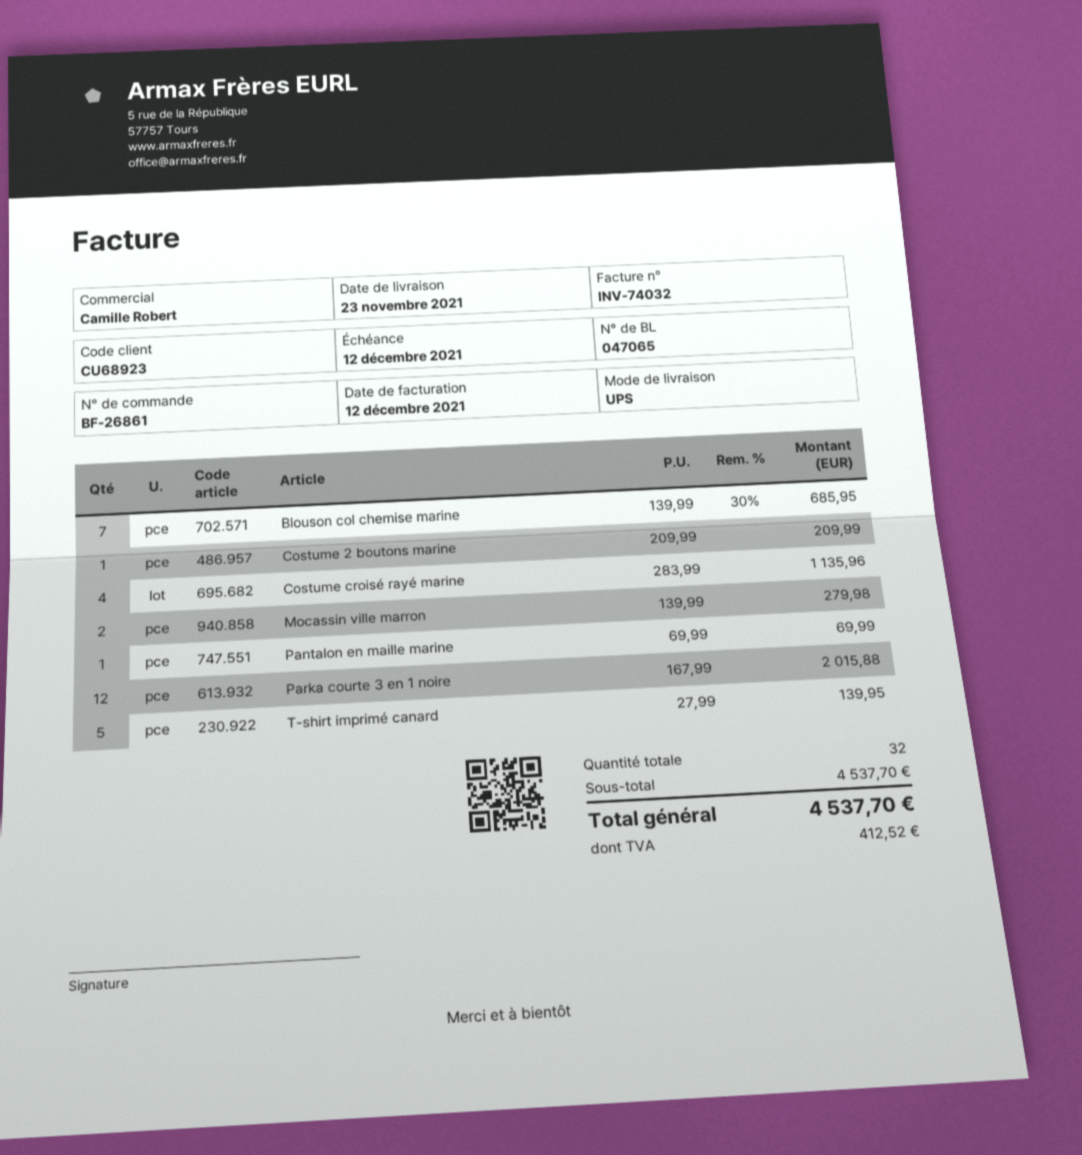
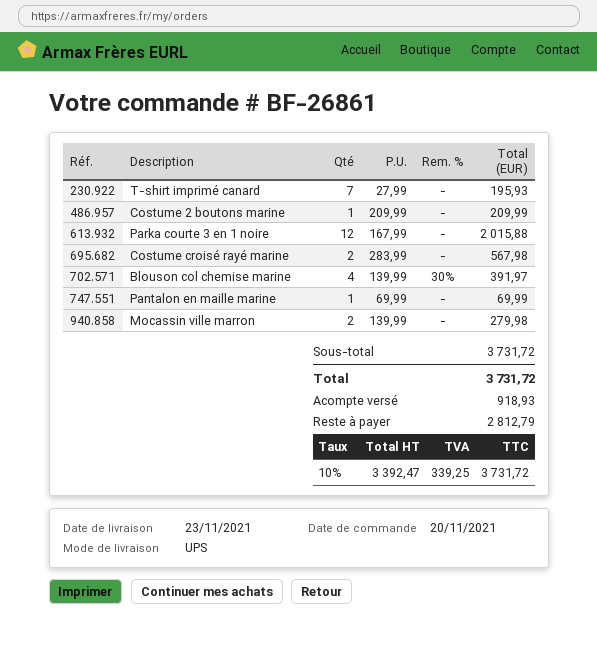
Blouson col chemise marine: 7 x 139.99 - 30% = 685.95 -> 4 x 139.99 - 30% = 391.97
Costume croisé rayé marine: 4 x 283.99 = 1135.96 -> 2 x 283.99 = 567.98
T-shirt imprimé canard: 5 x 27.99 = 139.95 -> 7 x 27.99 = 195.93
subtotal: 4537.70 -> 3731.72
tax: 412.52 -> 339.25
total: 4537.70 -> 3731.72

